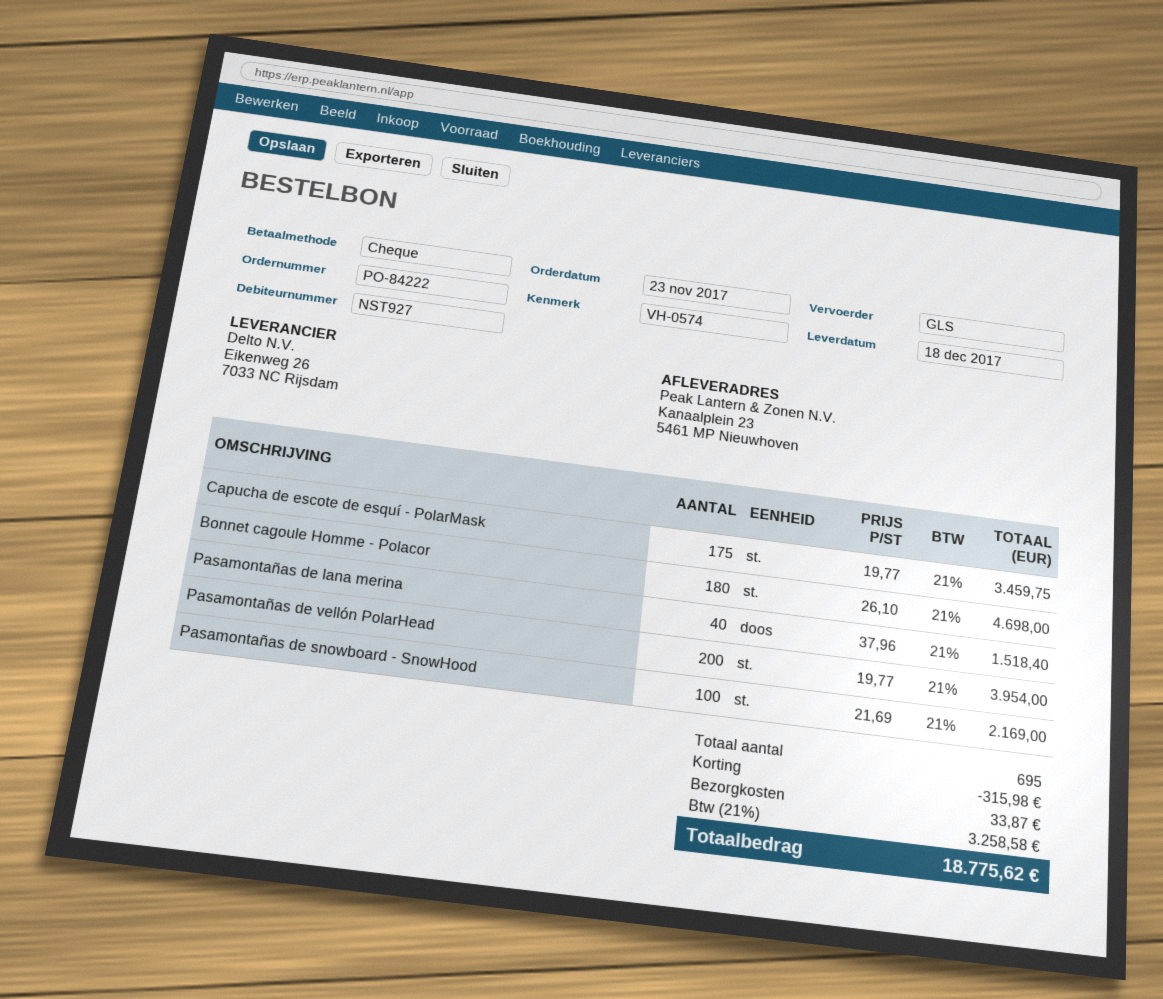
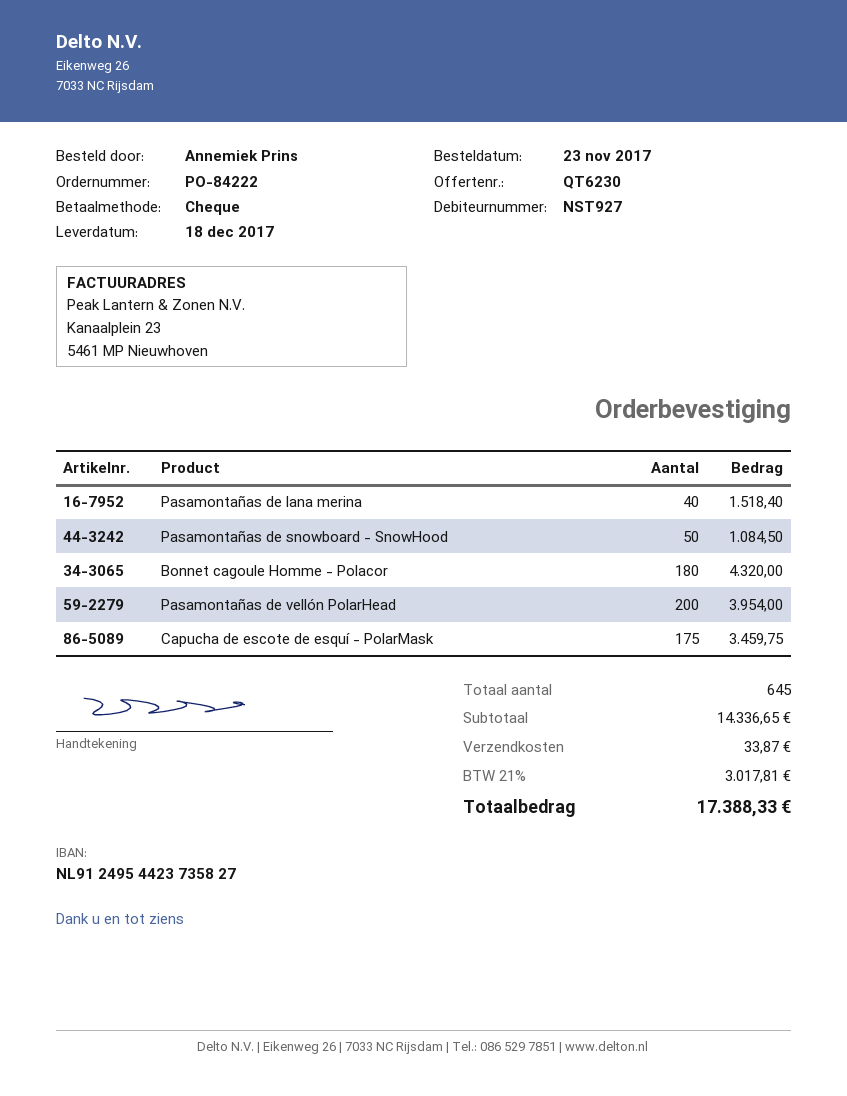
Bonnet cagoule Homme - Polacor: 180 for 4698.00 -> 180 for 4320.00
Pasamontañas de snowboard - SnowHood: 100 for 2169.00 -> 50 for 1084.50
total quantity: 695 -> 645
discount: 315.98 -> none
tax: 21% = 3258.58 -> 21% = 3017.81
total: 18775.62 -> 17388.33

